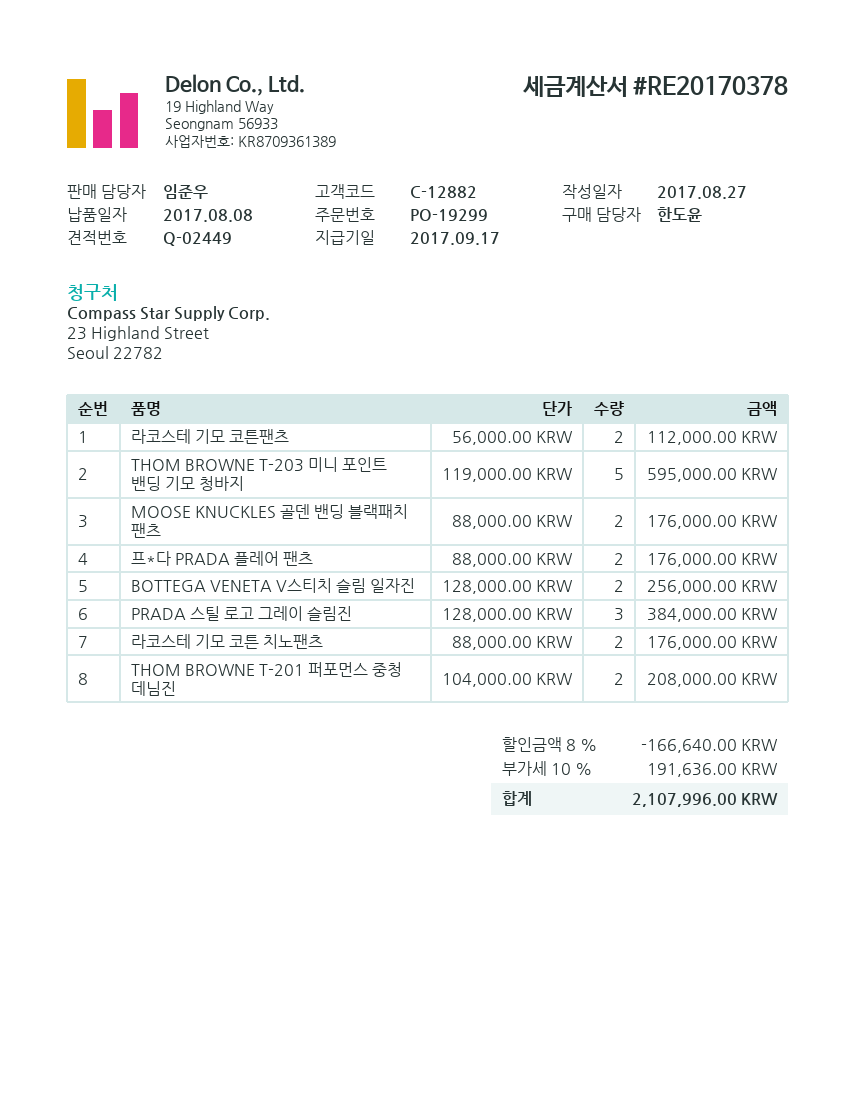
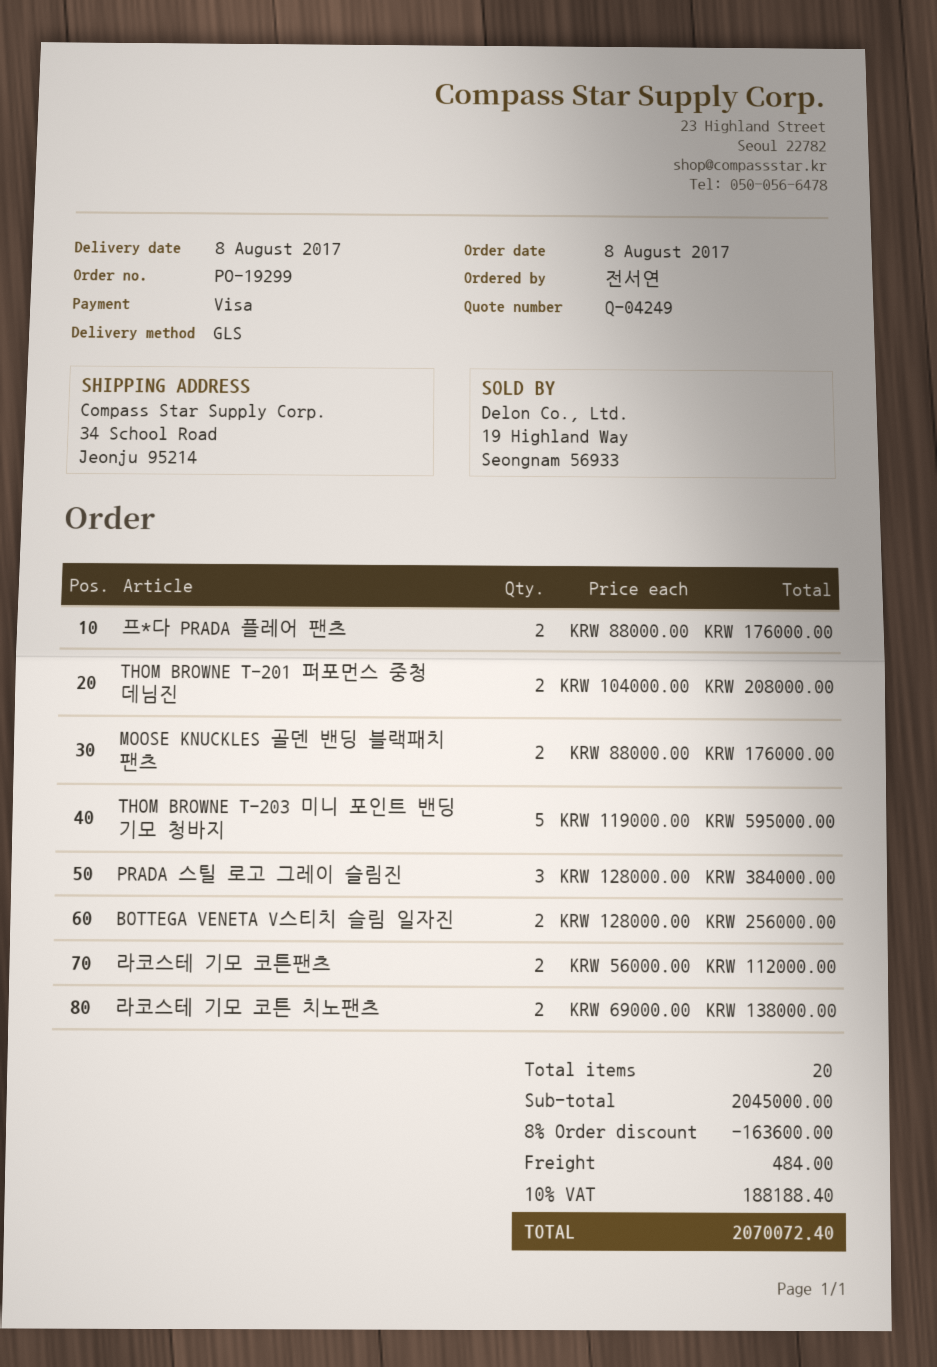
quote number: Q-02449 -> Q-04249
ordered by: 한도윤 -> 전서연
라코스테 기모 코튼 치노팬츠: 2 x 88000.00 = 176000.00 -> 2 x 69000.00 = 138000.00
discount: 8% = 166640.00 -> 8% = 163600.00
shipping: none -> 484.00
tax: 10% = 191636.00 -> 10% = 188188.40
total: 2107996.00 -> 2070072.40

